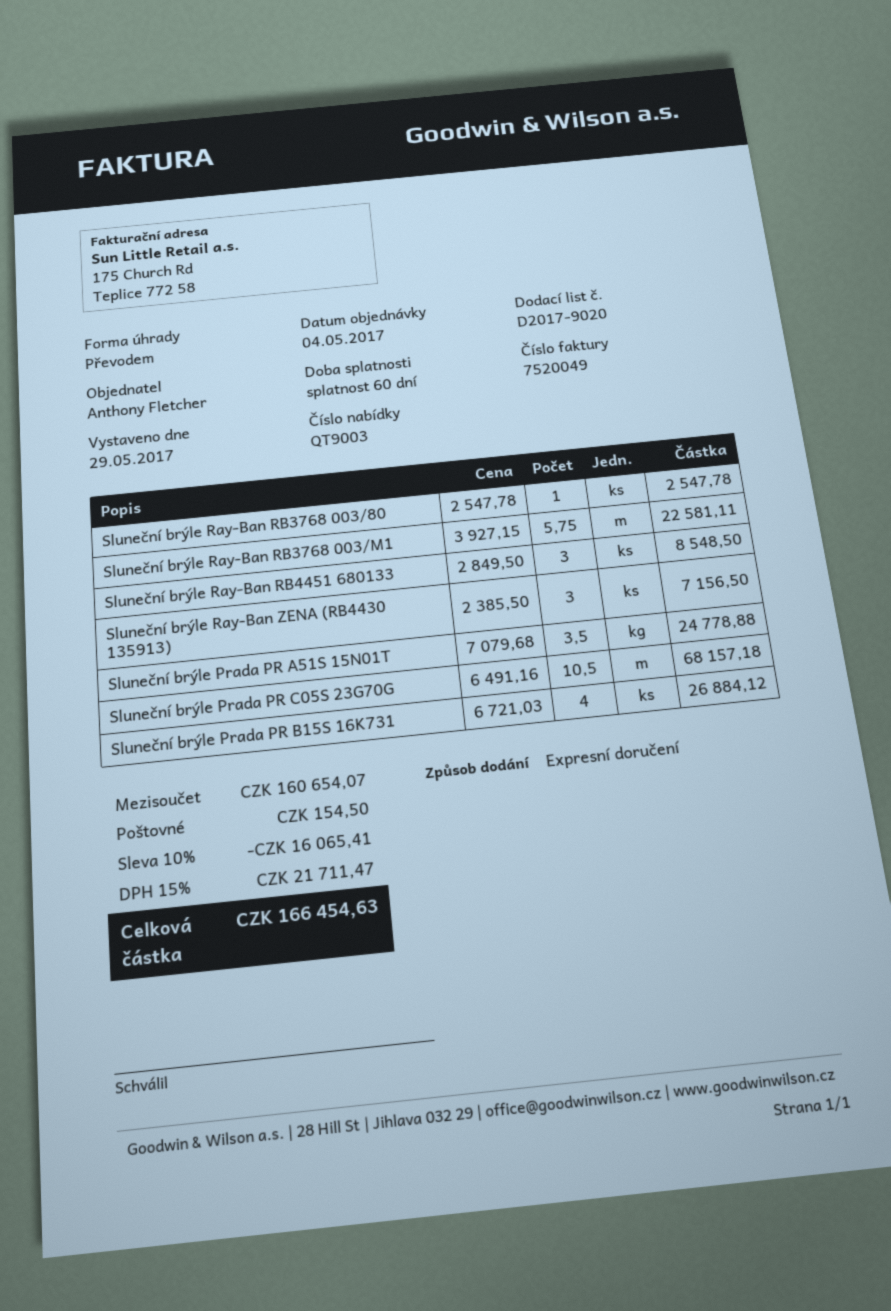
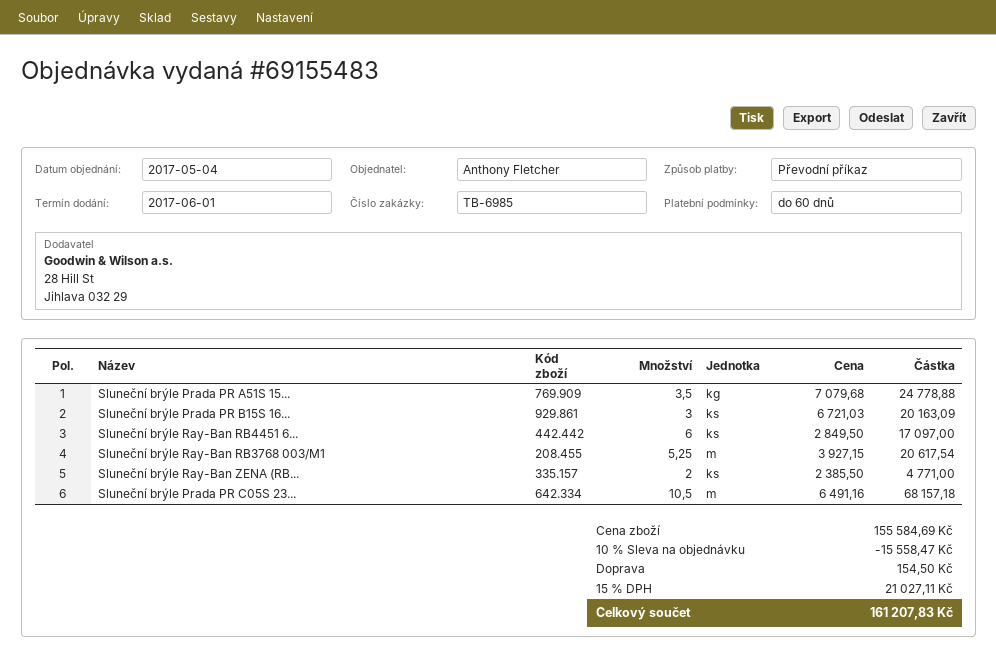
Sluneční brýle Ray-Ban RB3768 003/80: 1 x 2547.78 = 2547.78 -> none
Sluneční brýle Ray-Ban RB3768 003/M1: 5.75 x 3927.15 = 22581.11 -> 5.25 x 3927.15 = 20617.54
Sluneční brýle Ray-Ban RB4451 680133: 3 x 2849.50 = 8548.50 -> 6 x 2849.50 = 17097.00
Sluneční brýle Ray-Ban ZENA (RB4430 135913): 3 x 2385.50 = 7156.50 -> 2 x 2385.50 = 4771.00
Sluneční brýle Prada PR B15S 16K731: 4 x 6721.03 = 26884.12 -> 3 x 6721.03 = 20163.09
subtotal: 160654.07 -> 155584.69
discount: 10% = 16065.41 -> 10% = 15558.47
tax: 15% = 21711.47 -> 15% = 21027.11
total: 166454.63 -> 161207.83

